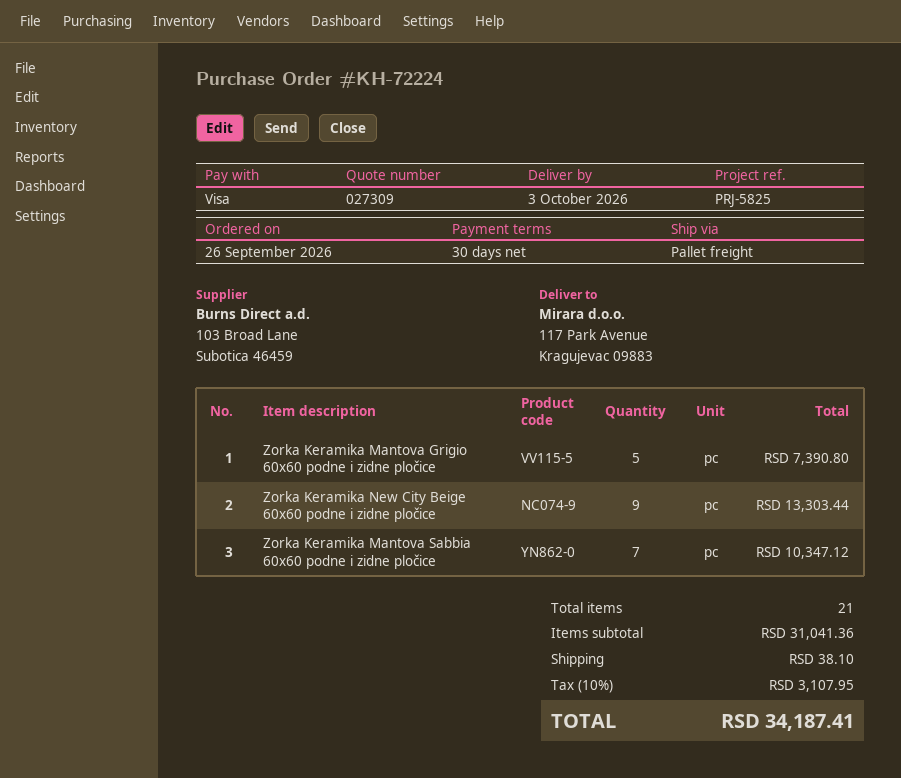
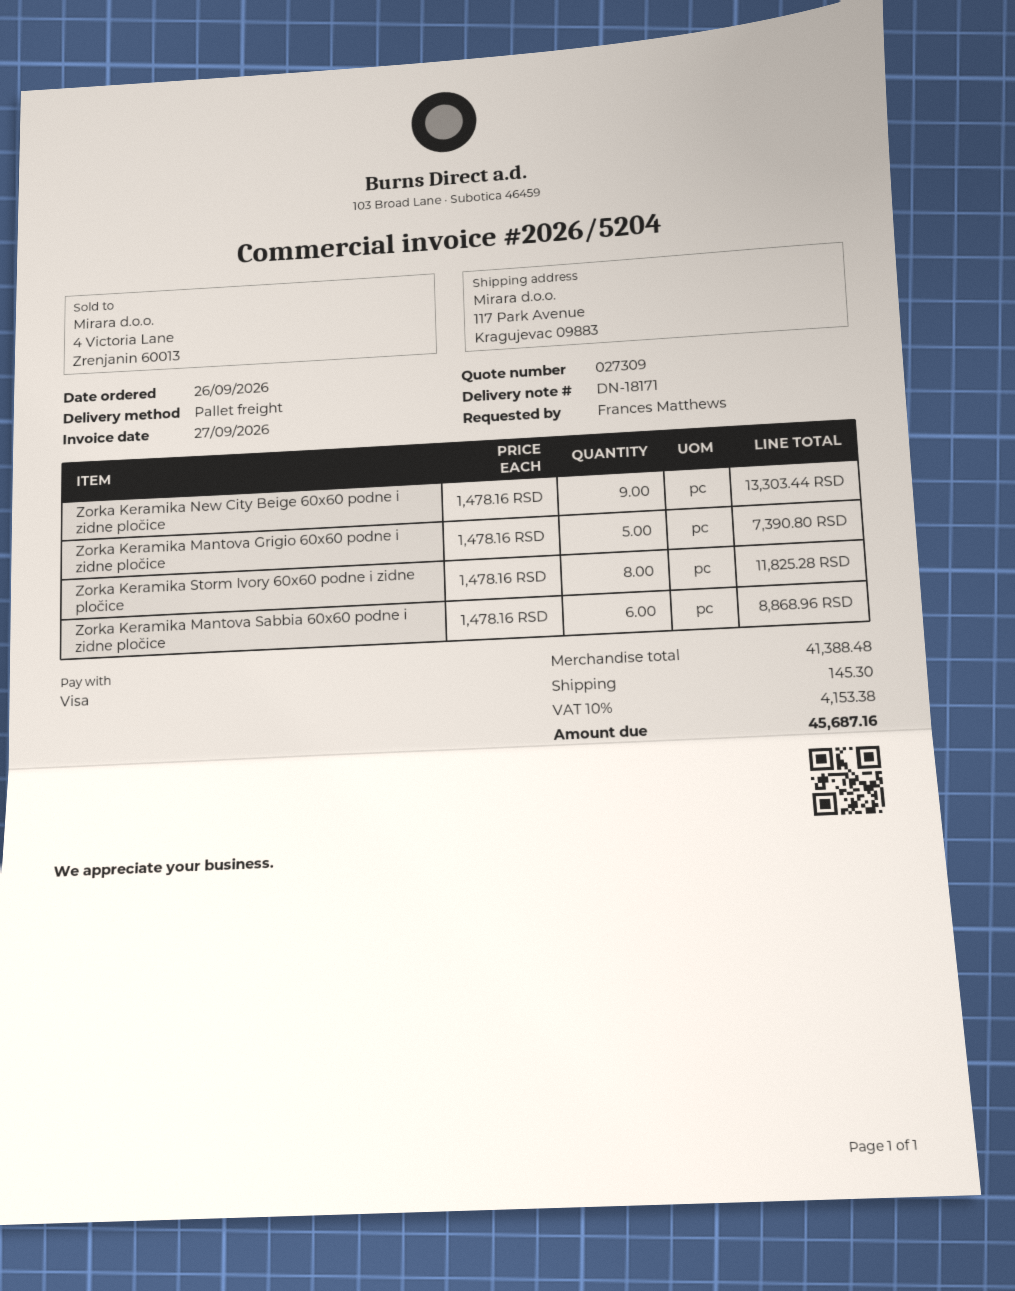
Zorka Keramika Mantova Sabbia 60x60 podne i zidne pločice: 7 for 10347.12 -> 6 for 8868.96
Zorka Keramika Storm Ivory 60x60 podne i zidne pločice: none -> 8 for 11825.28
subtotal: 31041.36 -> 41388.48
shipping: 38.10 -> 145.30
tax: 10% = 3107.95 -> 10% = 4153.38
total: 34187.41 -> 45687.16

